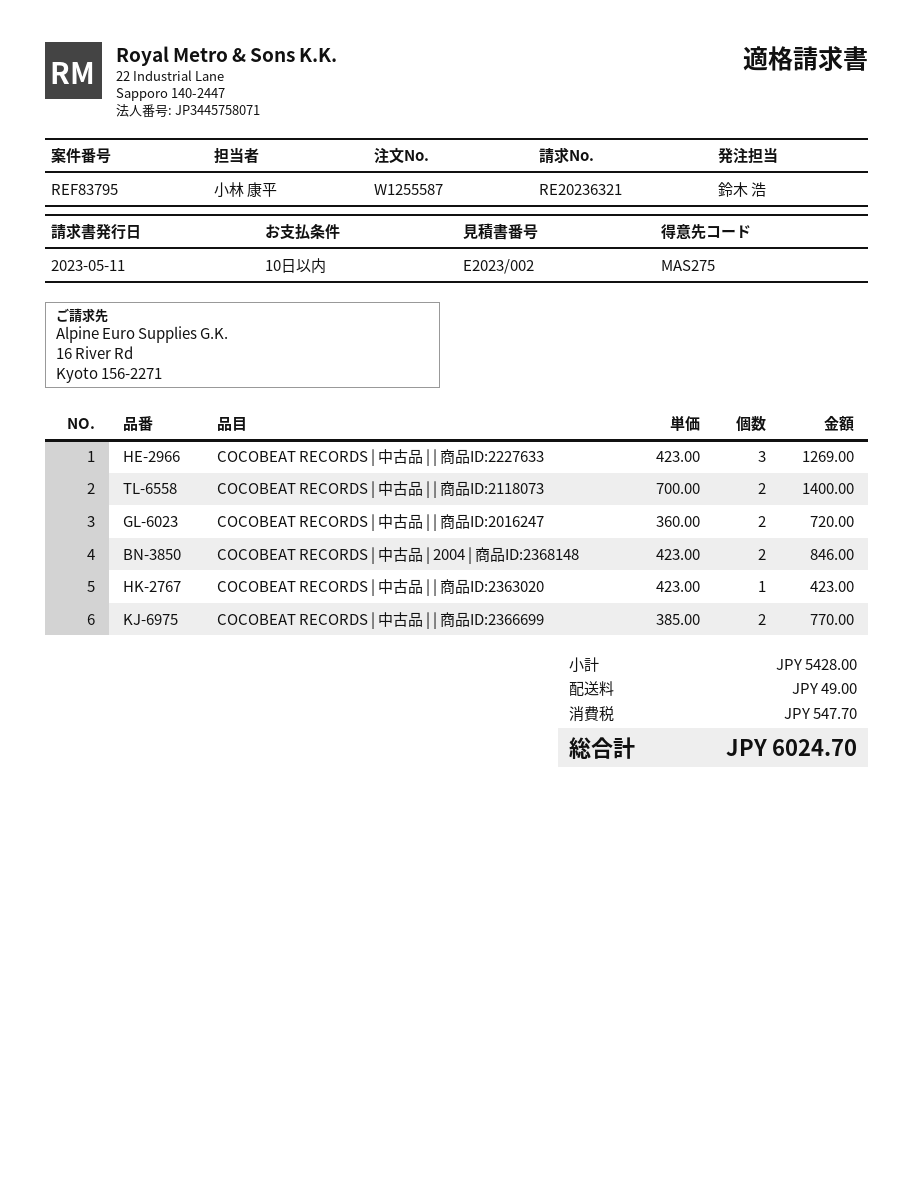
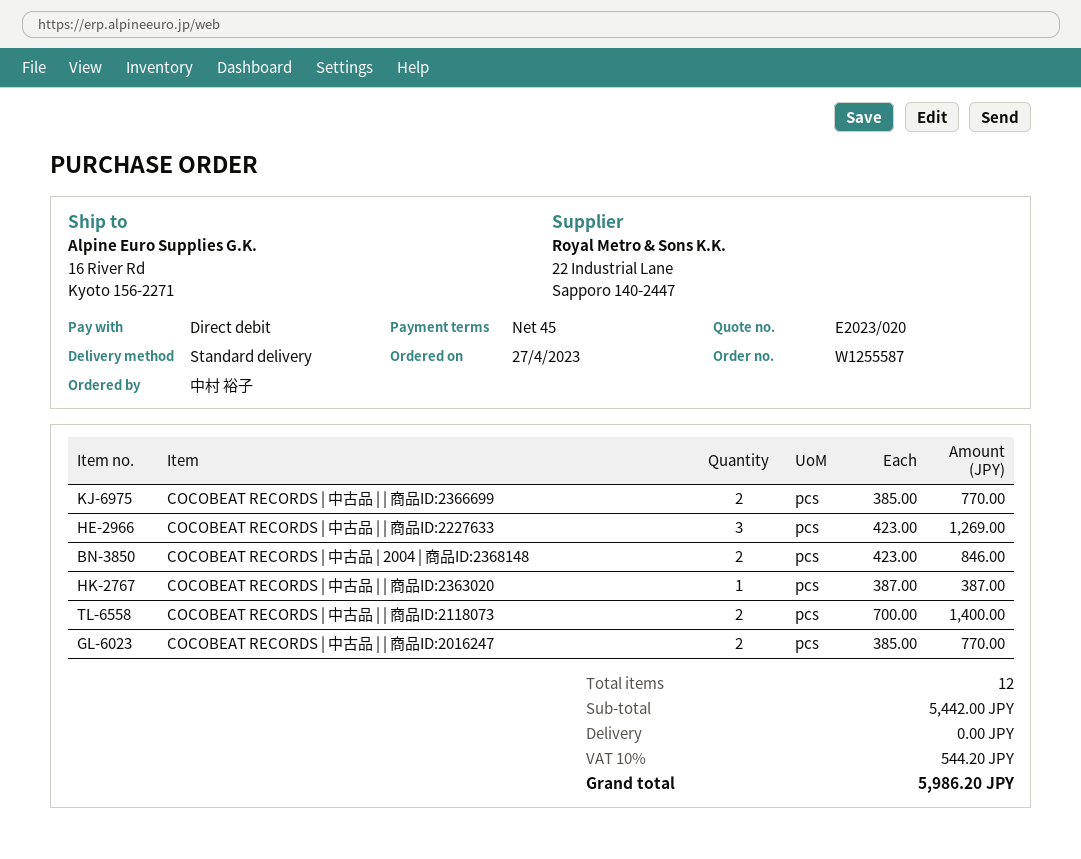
quote number: E2023/002 -> E2023/020
payment terms: 10 days -> 45 days
ordered by: 鈴木 浩 -> 中村 裕子
COCOBEAT RECORDS | 中古品 | | 商品ID:2016247: 2 x 360.00 = 720.00 -> 2 x 385.00 = 770.00
COCOBEAT RECORDS | 中古品 | | 商品ID:2363020: 1 x 423.00 = 423.00 -> 1 x 387.00 = 387.00
subtotal: 5428.00 -> 5442.00
shipping: 49.00 -> 0.00
tax: 547.70 -> 544.20
total: 6024.70 -> 5986.20

